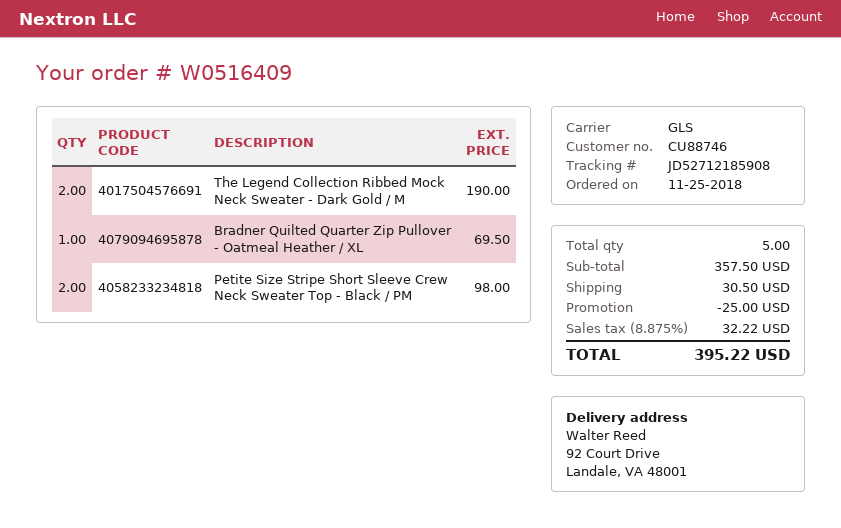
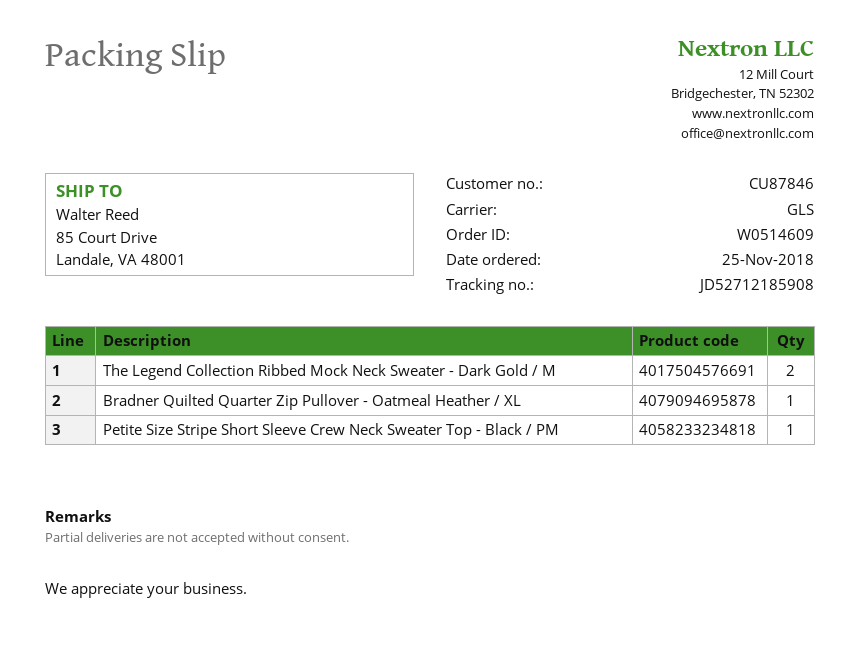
order number: W0516409 -> W0514609
customer number: CU88746 -> CU87846
ship to: 92 Court Drive, Landale, VA 48001 -> 85 Court Drive, Landale, VA 48001
Petite Size Stripe Short Sleeve Crew Neck Sweater Top - Black / PM: 2 -> 1

